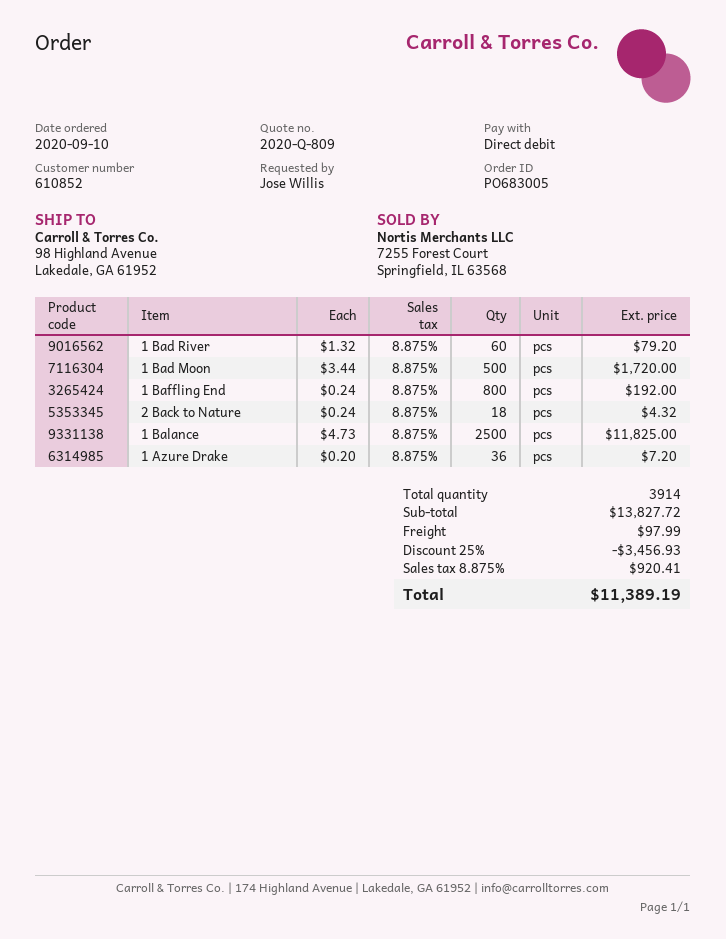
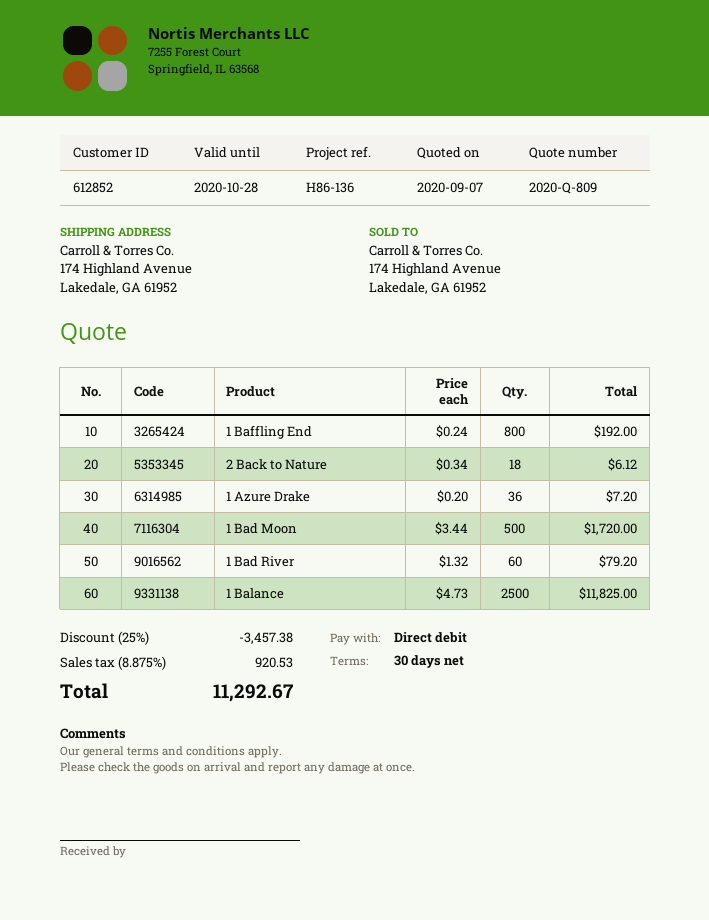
customer number: 610852 -> 612852
ship to: 98 Highland Avenue, Lakedale, GA 61952 -> 174 Highland Avenue, Lakedale, GA 61952
2 Back to Nature: 18 x 0.24 = 4.32 -> 18 x 0.34 = 6.12
discount: 25% = 3456.93 -> 25% = 3457.38
shipping: 97.99 -> none
tax: 8.875% = 920.41 -> 8.875% = 920.53
total: 11389.19 -> 11292.67

